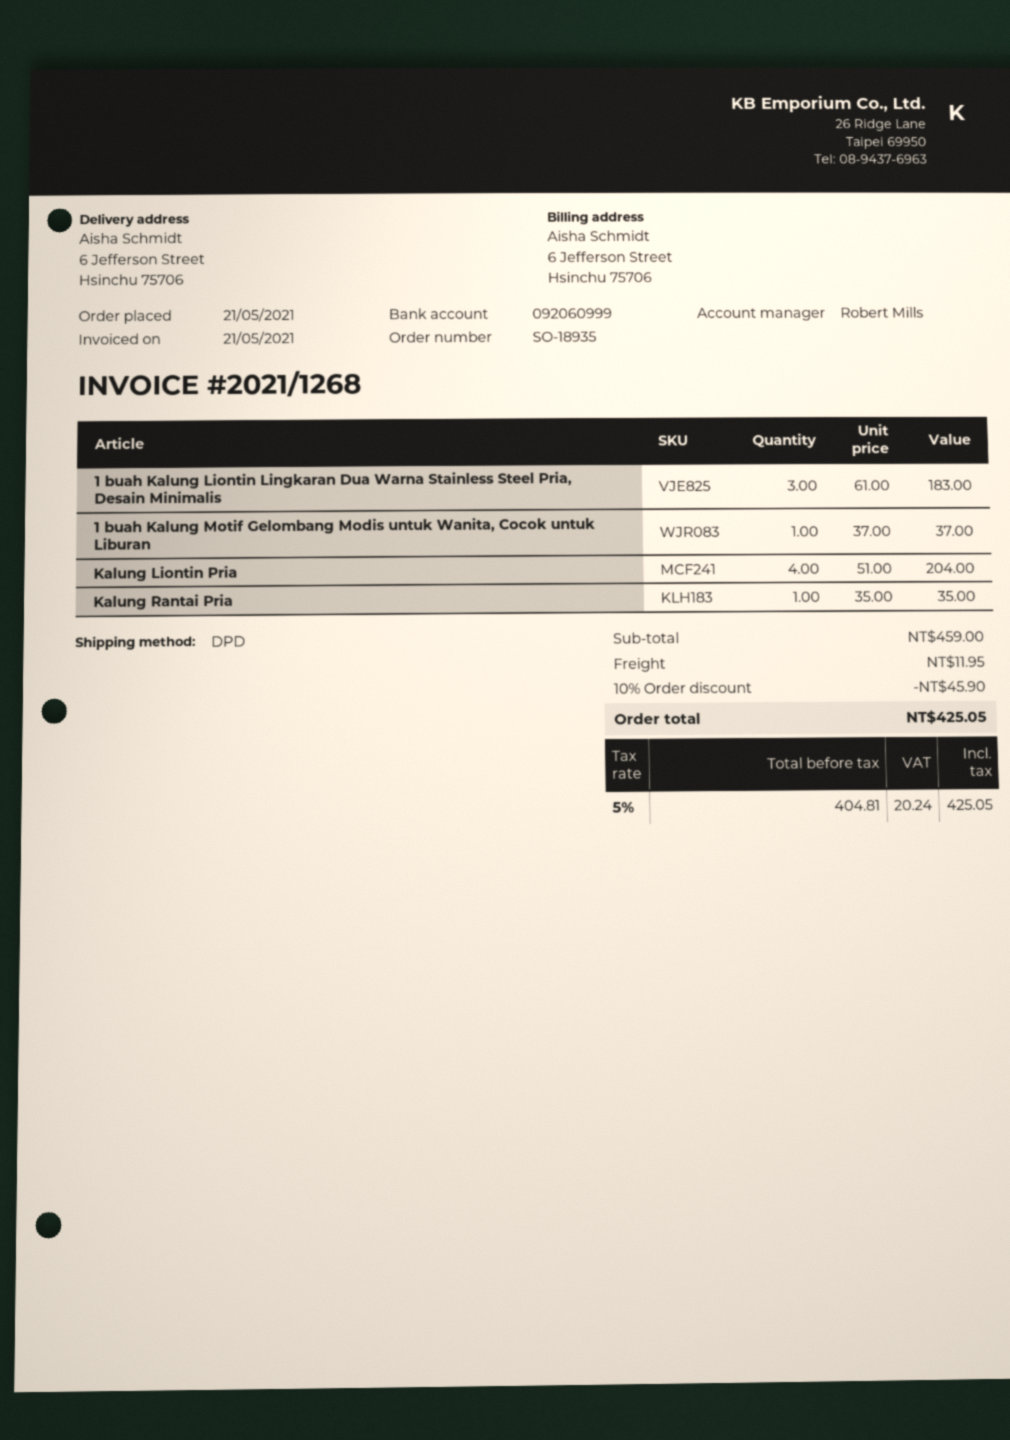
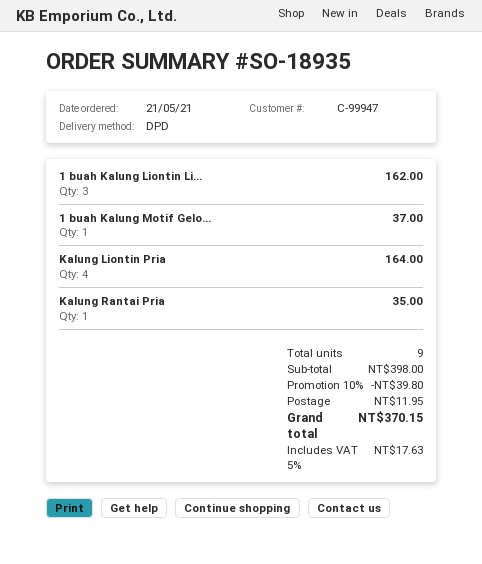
1 buah Kalung Liontin Lingkaran Dua Warna Stainless Steel Pria, Desain Minimalis: 3 for 183.00 -> 3 for 162.00
Kalung Liontin Pria: 4 for 204.00 -> 4 for 164.00
subtotal: 459.00 -> 398.00
discount: 10% = 45.90 -> 10% = 39.80
tax: 5% = 20.24 -> 5% = 17.63
total: 425.05 -> 370.15

